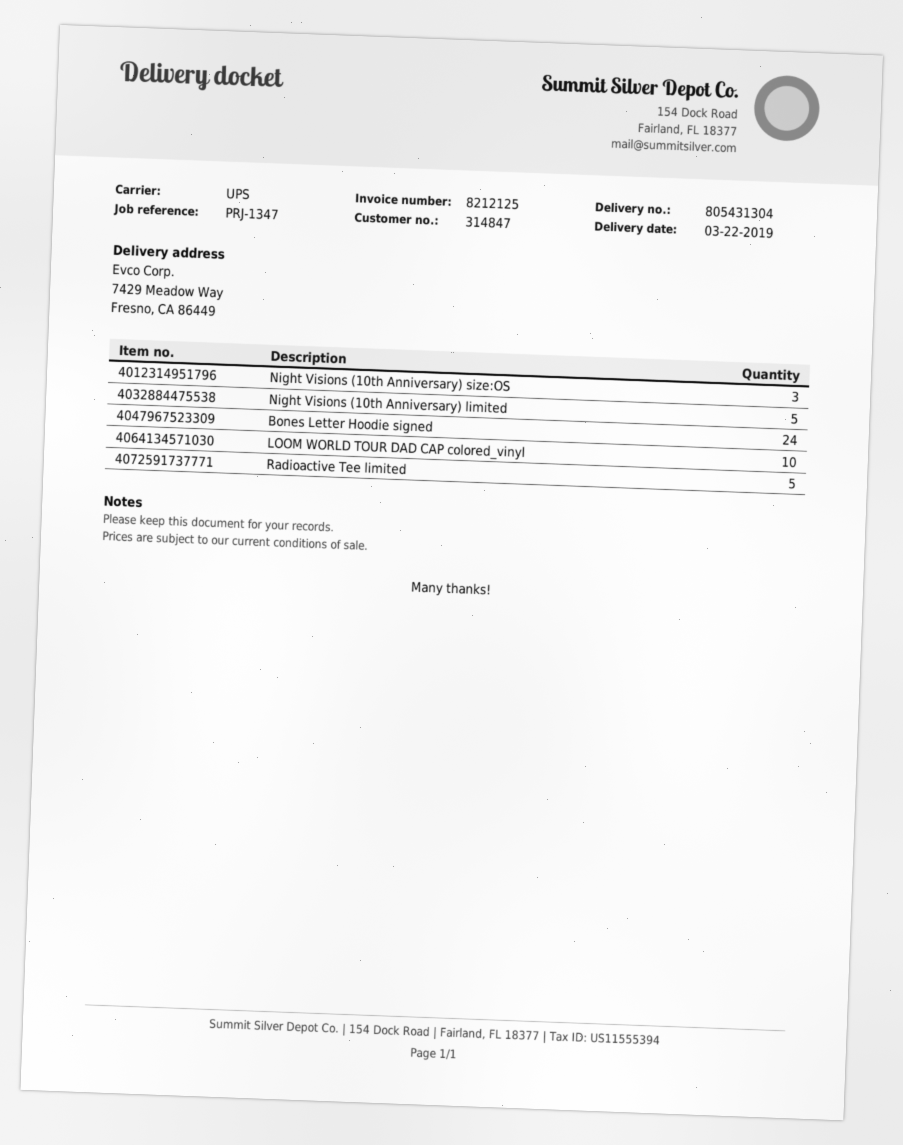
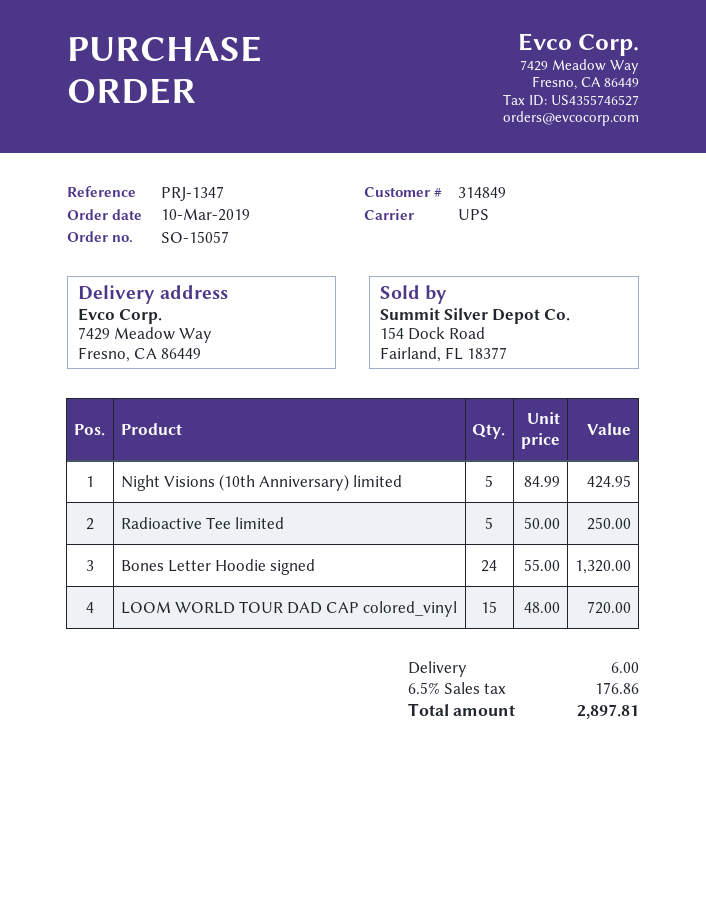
customer number: 314847 -> 314849
Night Visions (10th Anniversary) size:OS: 3 -> none
LOOM WORLD TOUR DAD CAP colored_vinyl: 10 -> 15

